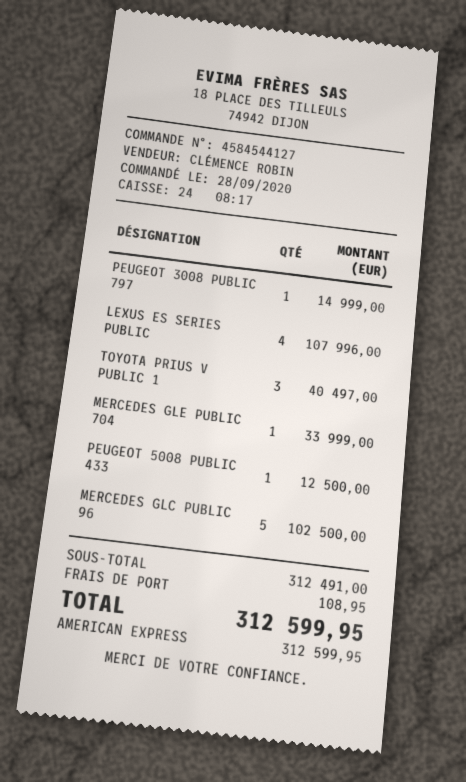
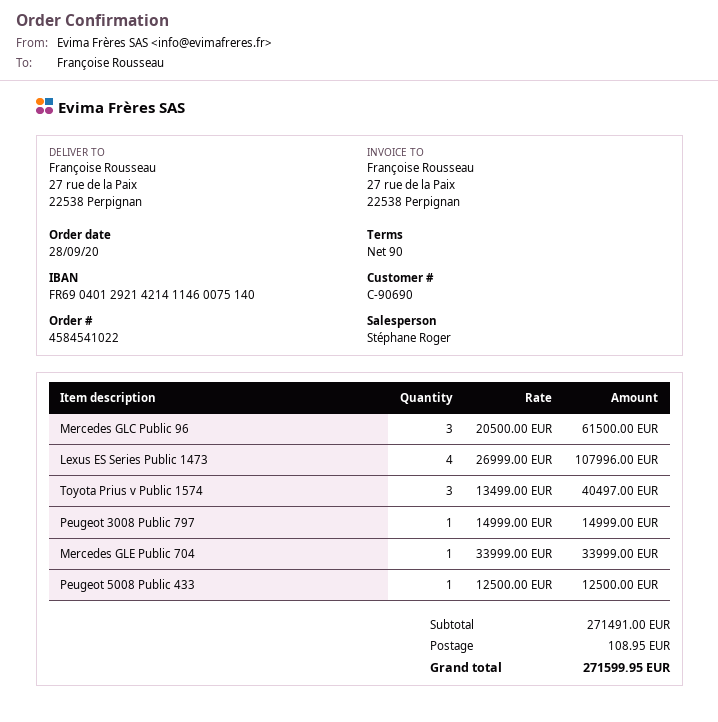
order number: 4584544127 -> 4584541022
sales rep: CLÉMENCE ROBIN -> Stéphane Roger
MERCEDES GLC PUBLIC 96: 5 for 102500.00 -> 3 for 61500.00
subtotal: 312491.00 -> 271491.00
total: 312599.95 -> 271599.95

